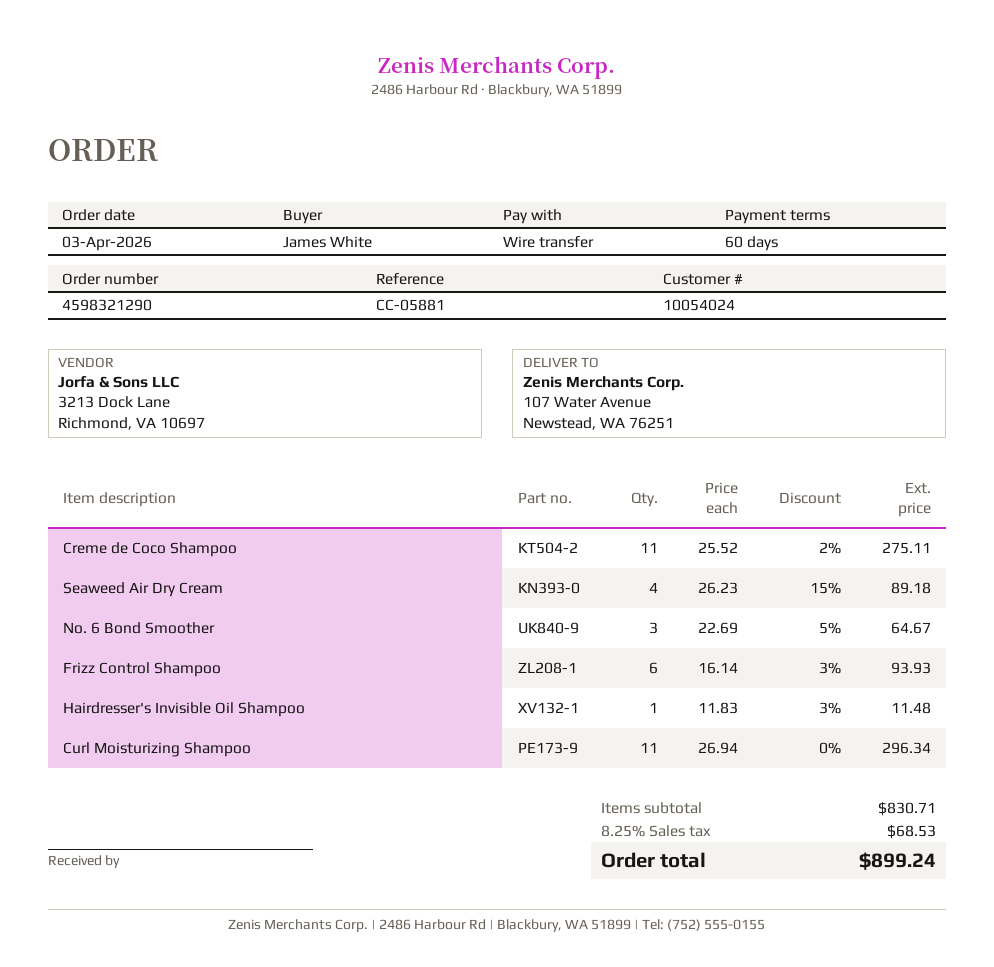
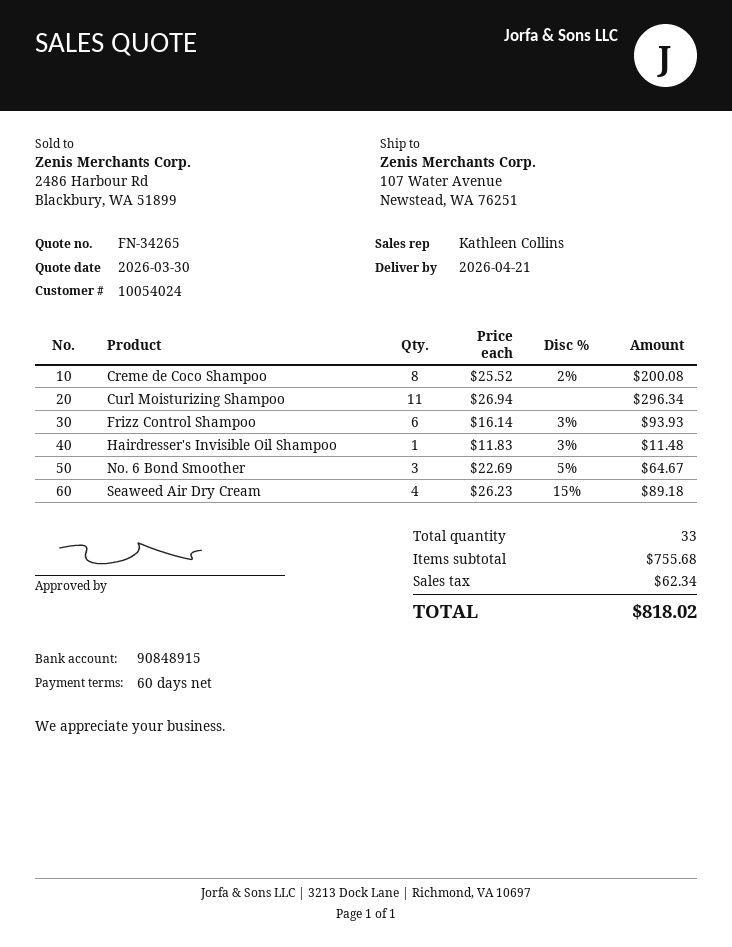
Creme de Coco Shampoo: 11 x 25.52 - 2% = 275.11 -> 8 x 25.52 - 2% = 200.08
subtotal: 830.71 -> 755.68
tax: 68.53 -> 62.34
total: 899.24 -> 818.02

